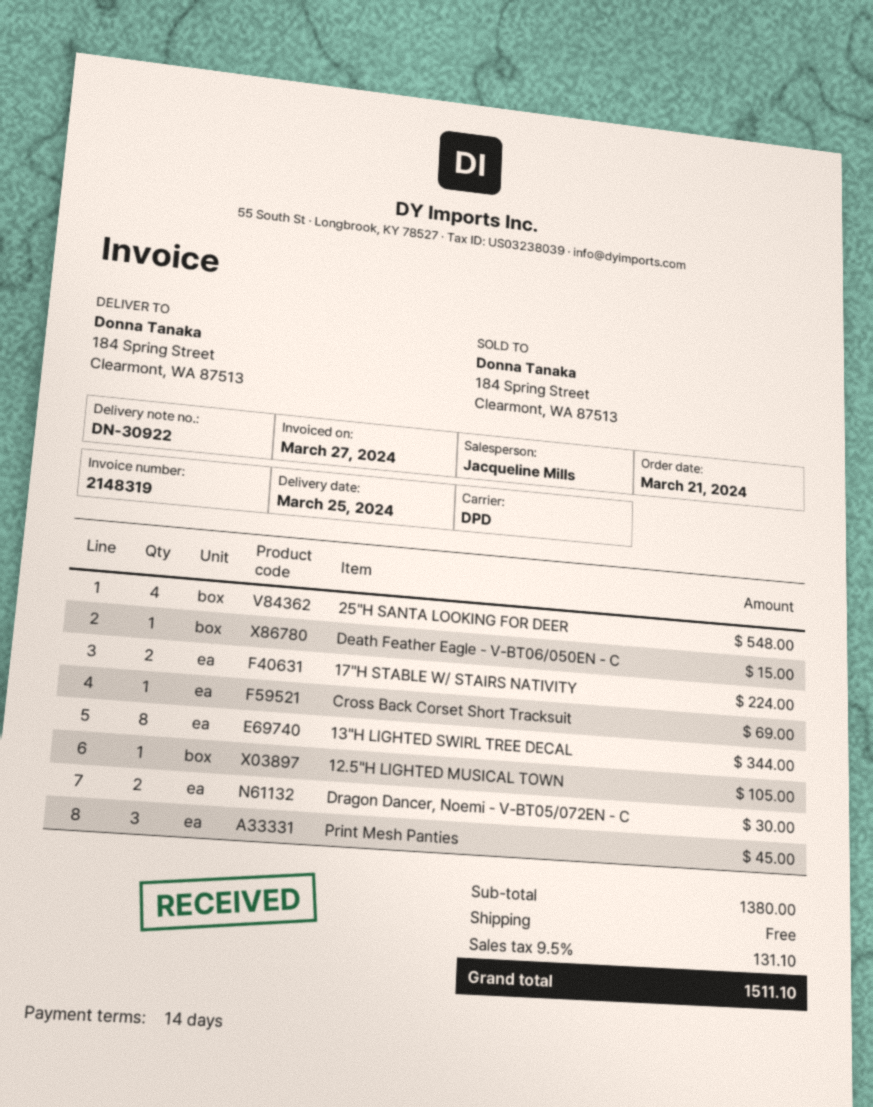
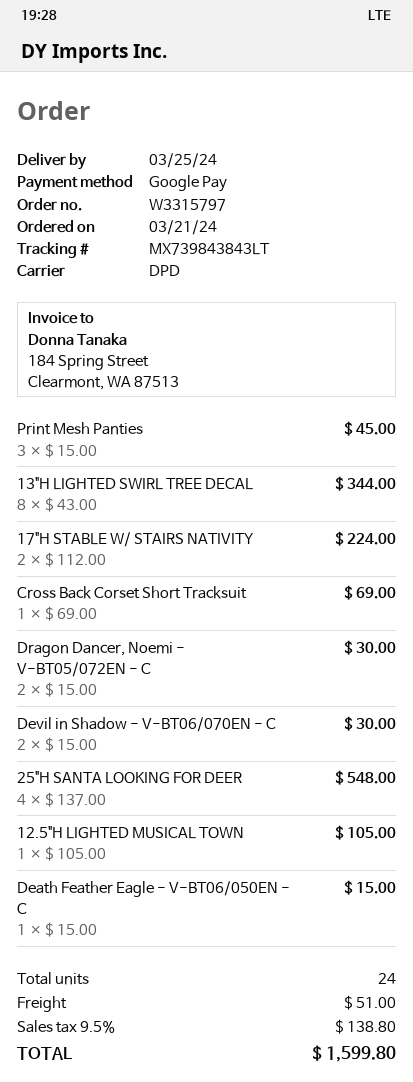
Devil in Shadow - V-BT06/070EN - C: none -> 2 for 30.00
shipping: 0.00 -> 51.00
tax: 9.5% = 131.10 -> 9.5% = 138.80
total: 1511.10 -> 1599.80

